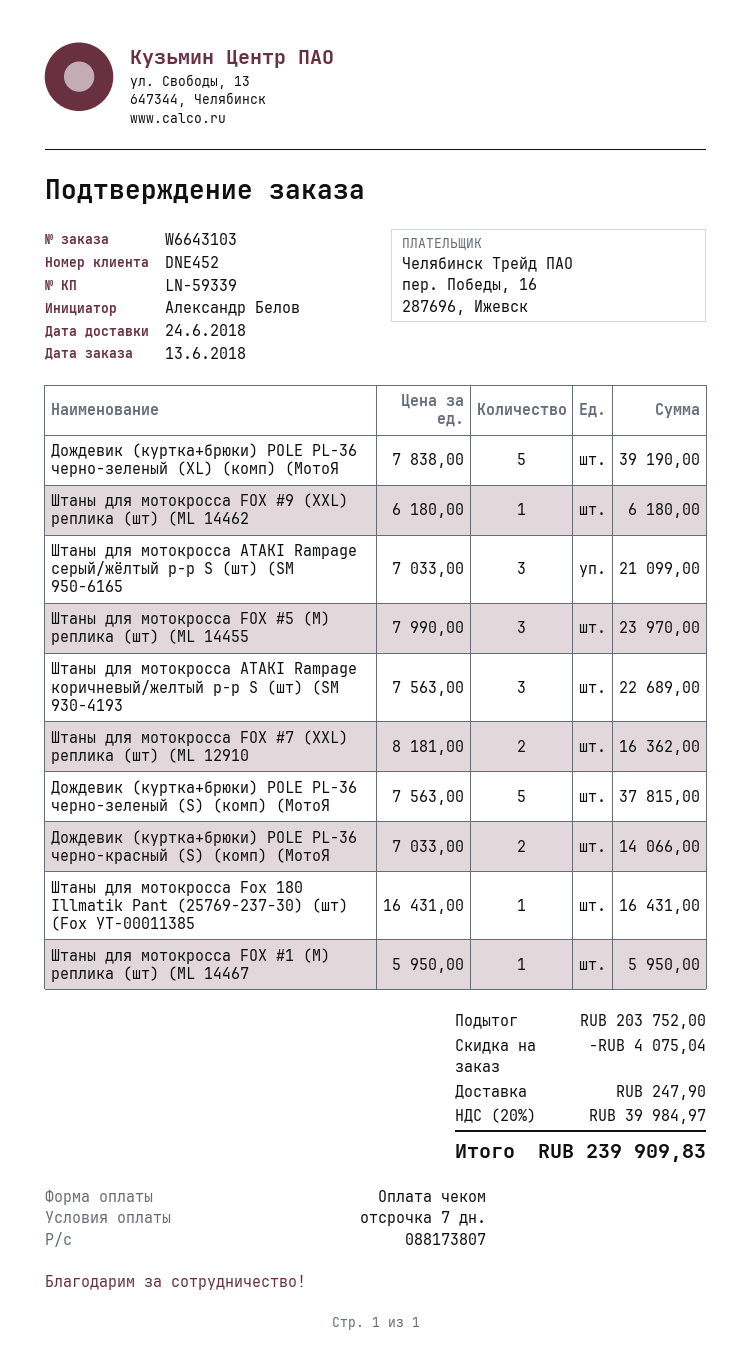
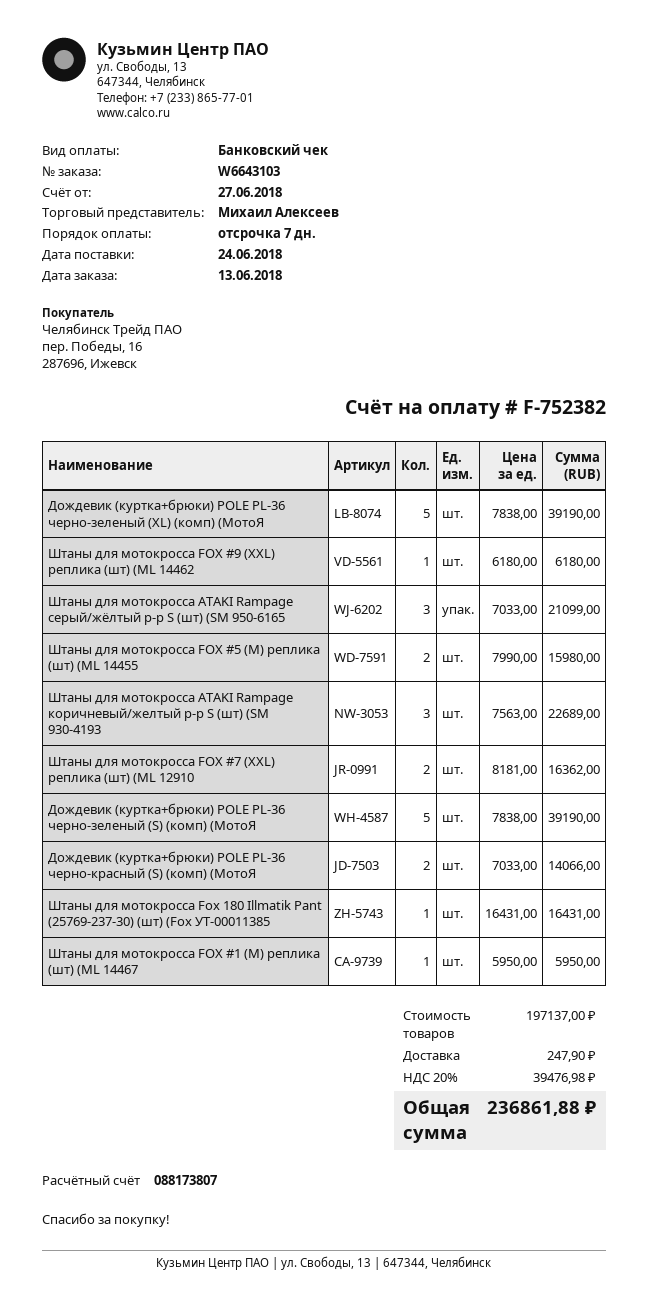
Штаны для мотокросса FOX #5 (M) реплика (шт) (ML 14455: 3 x 7990.00 = 23970.00 -> 2 x 7990.00 = 15980.00
Дождевик (куртка+брюки) POLE PL-36 черно-зеленый (S) (комп) (МотоЯ: 5 x 7563.00 = 37815.00 -> 5 x 7838.00 = 39190.00
subtotal: 203752.00 -> 197137.00
discount: 4075.04 -> none
tax: 20% = 39984.97 -> 20% = 39476.98
total: 239909.83 -> 236861.88

